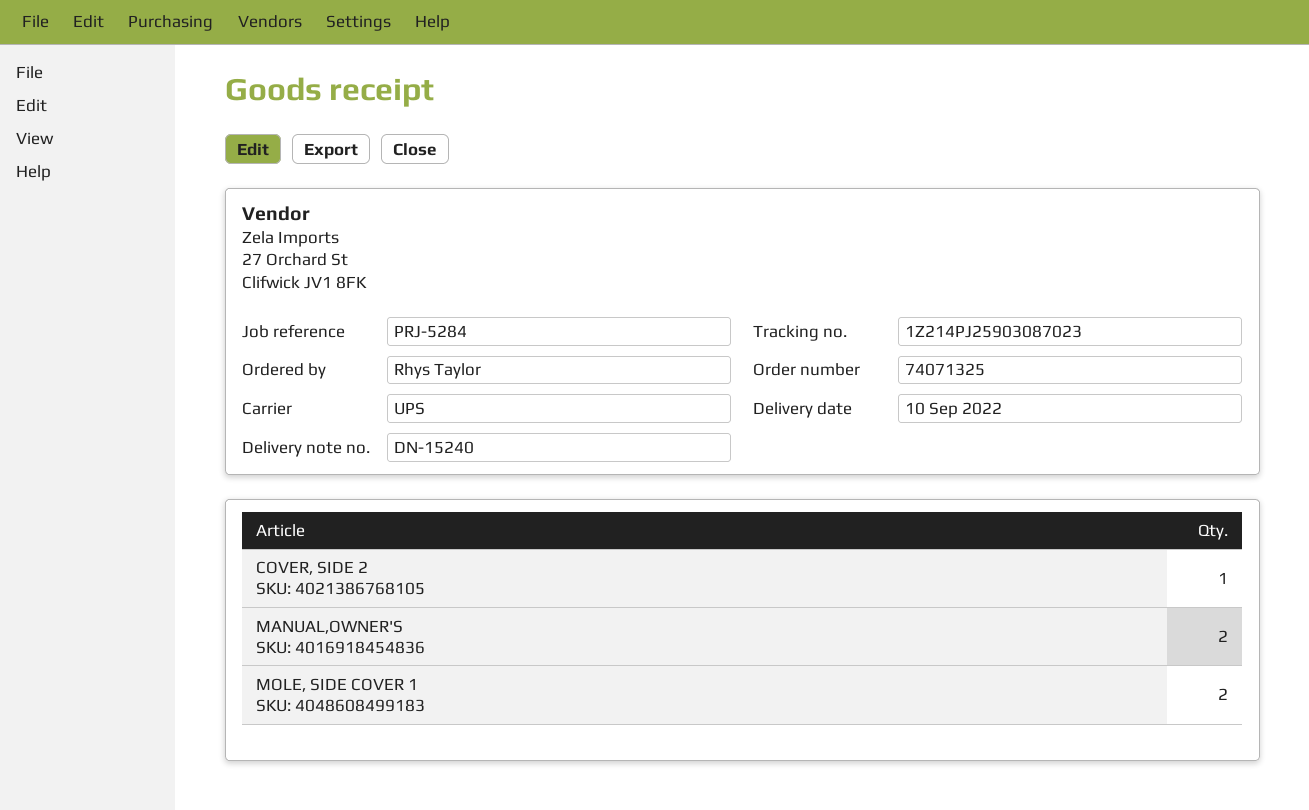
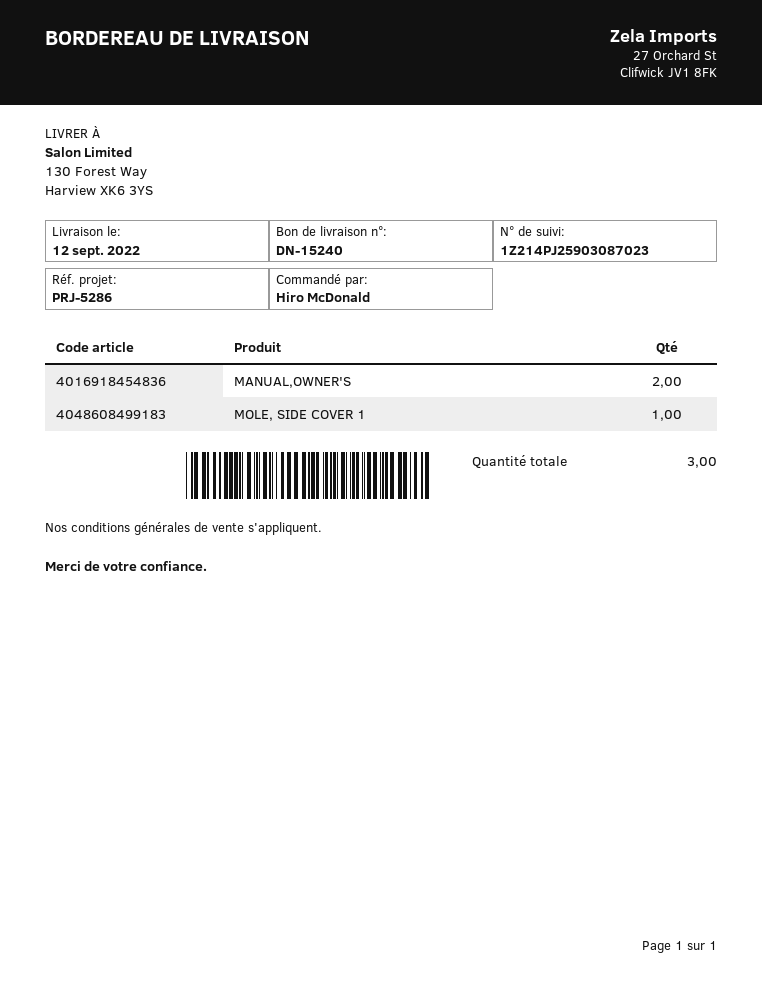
delivery date: 2022-09-10 -> 2022-09-12
reference: PRJ-5284 -> PRJ-5286
ordered by: Rhys Taylor -> Hiro McDonald
COVER, SIDE 2: 1 -> none
MOLE, SIDE COVER 1: 2 -> 1

